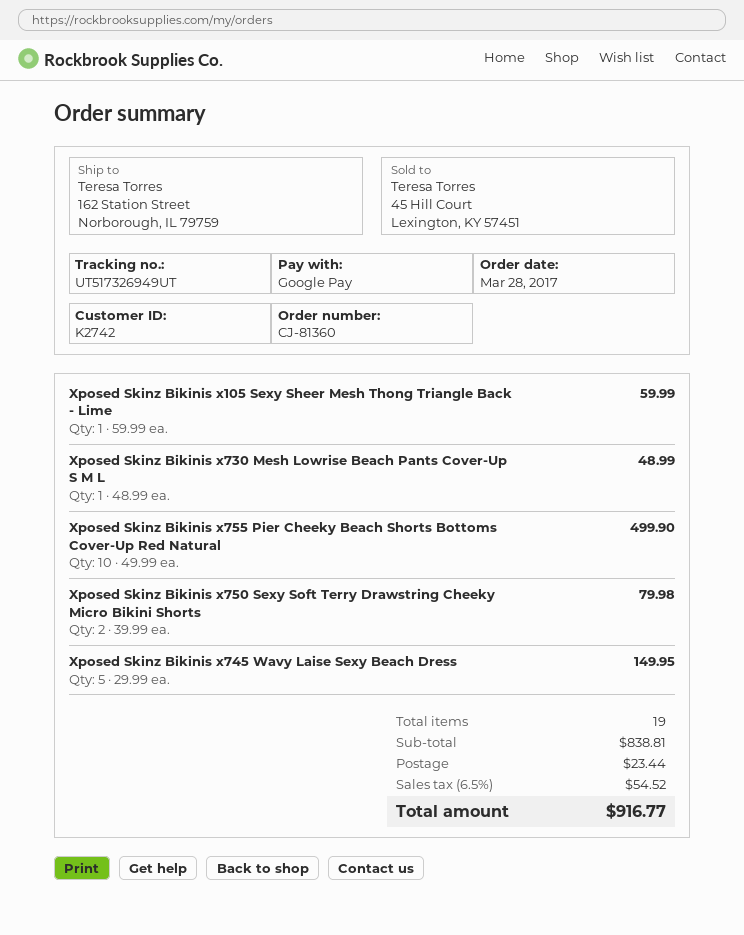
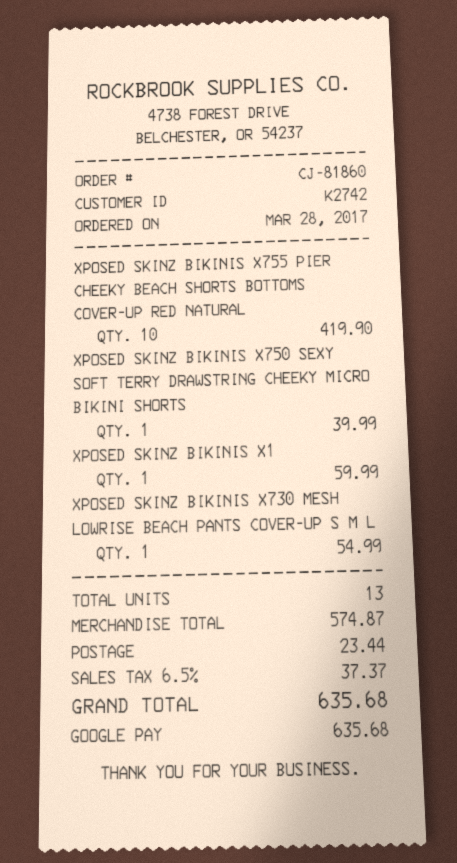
order number: CJ-81360 -> CJ-81860
Xposed Skinz Bikinis x730 Mesh Lowrise Beach Pants Cover-Up S M L: 1 for 48.99 -> 1 for 54.99
Xposed Skinz Bikinis x755 Pier Cheeky Beach Shorts Bottoms Cover-Up Red Natural: 10 for 499.90 -> 10 for 419.90
Xposed Skinz Bikinis x750 Sexy Soft Terry Drawstring Cheeky Micro Bikini Shorts: 2 for 79.98 -> 1 for 39.99
Xposed Skinz Bikinis x745 Wavy Laise Sexy Beach Dress: 5 for 149.95 -> none
total quantity: 19 -> 13
subtotal: 838.81 -> 574.87
tax: 6.5% = 54.52 -> 6.5% = 37.37
total: 916.77 -> 635.68

